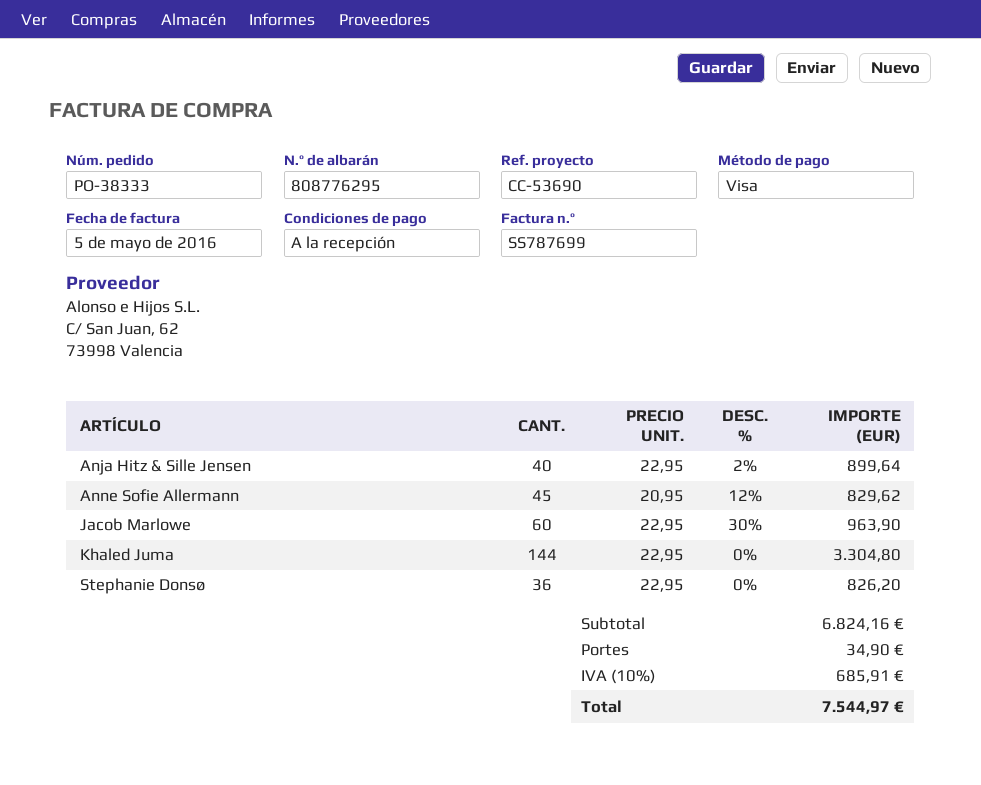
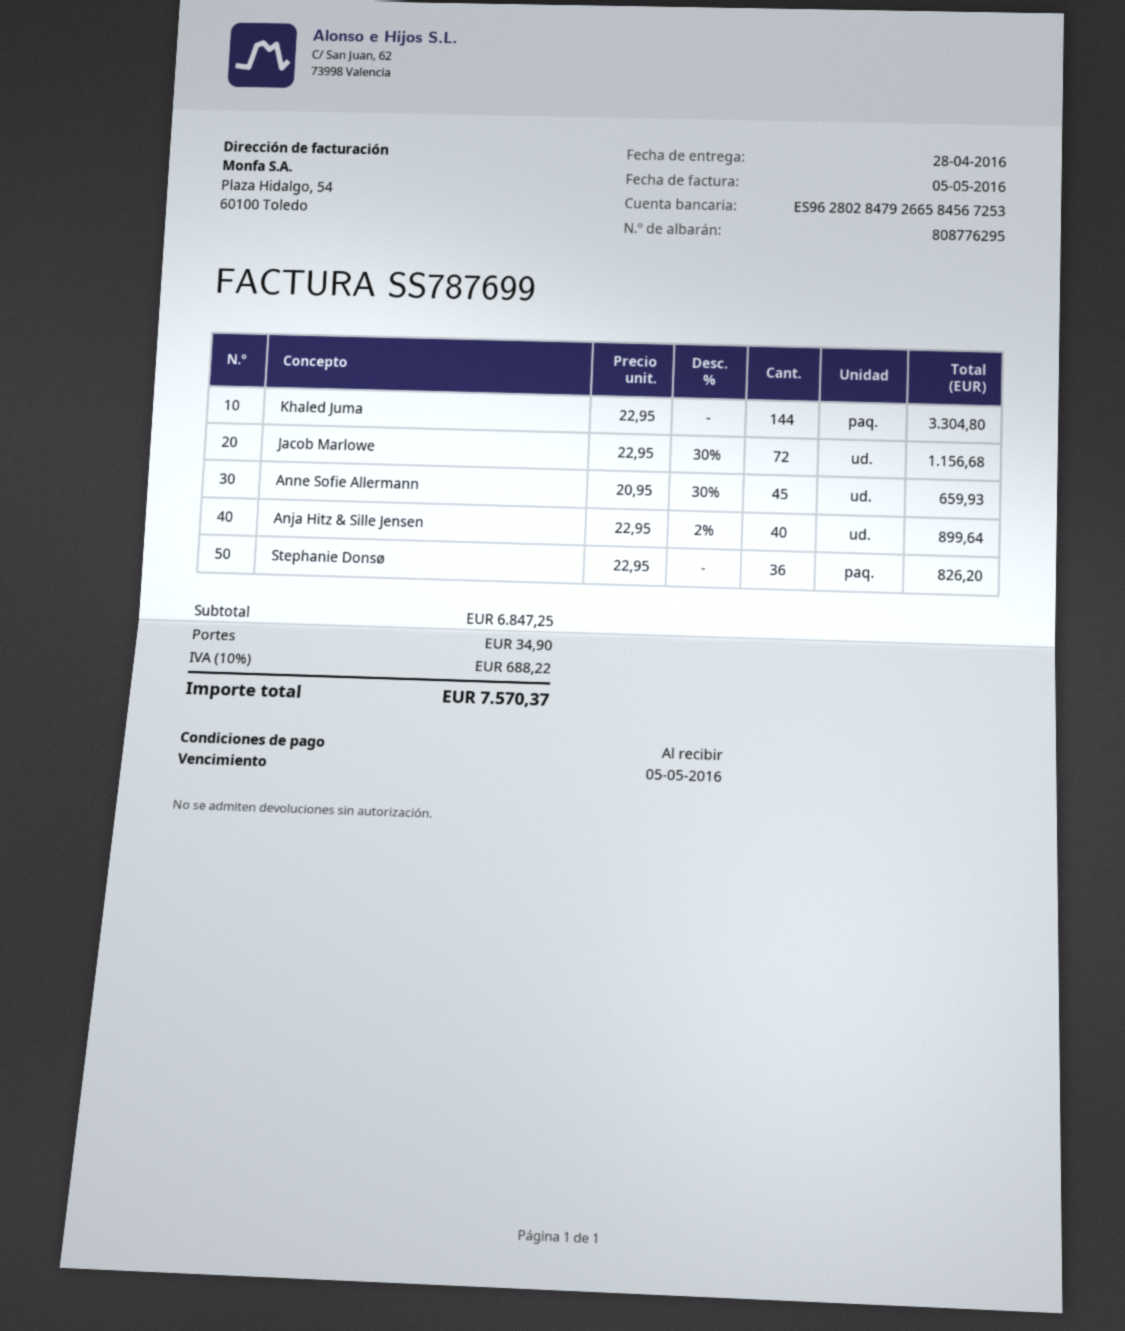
Anne Sofie Allermann: 45 x 20.95 - 12% = 829.62 -> 45 x 20.95 - 30% = 659.93
Jacob Marlowe: 60 x 22.95 - 30% = 963.90 -> 72 x 22.95 - 30% = 1156.68
subtotal: 6824.16 -> 6847.25
tax: 10% = 685.91 -> 10% = 688.22
total: 7544.97 -> 7570.37

